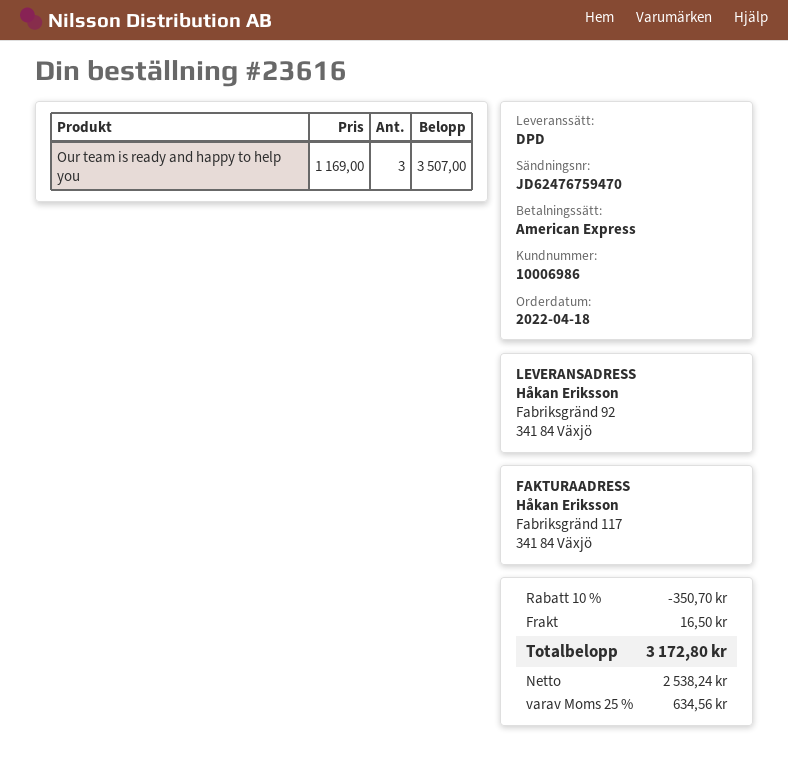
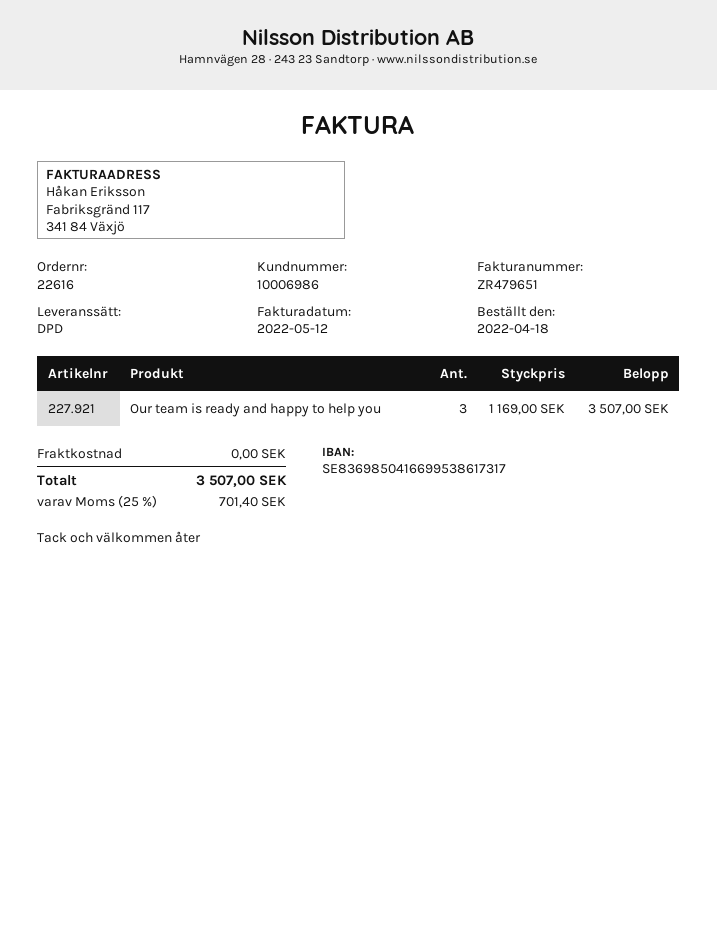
order number: 23616 -> 22616
discount: 10% = 350.70 -> none
shipping: 16.50 -> 0.00
tax: 25% = 634.56 -> 25% = 701.40
total: 3172.80 -> 3507.00

